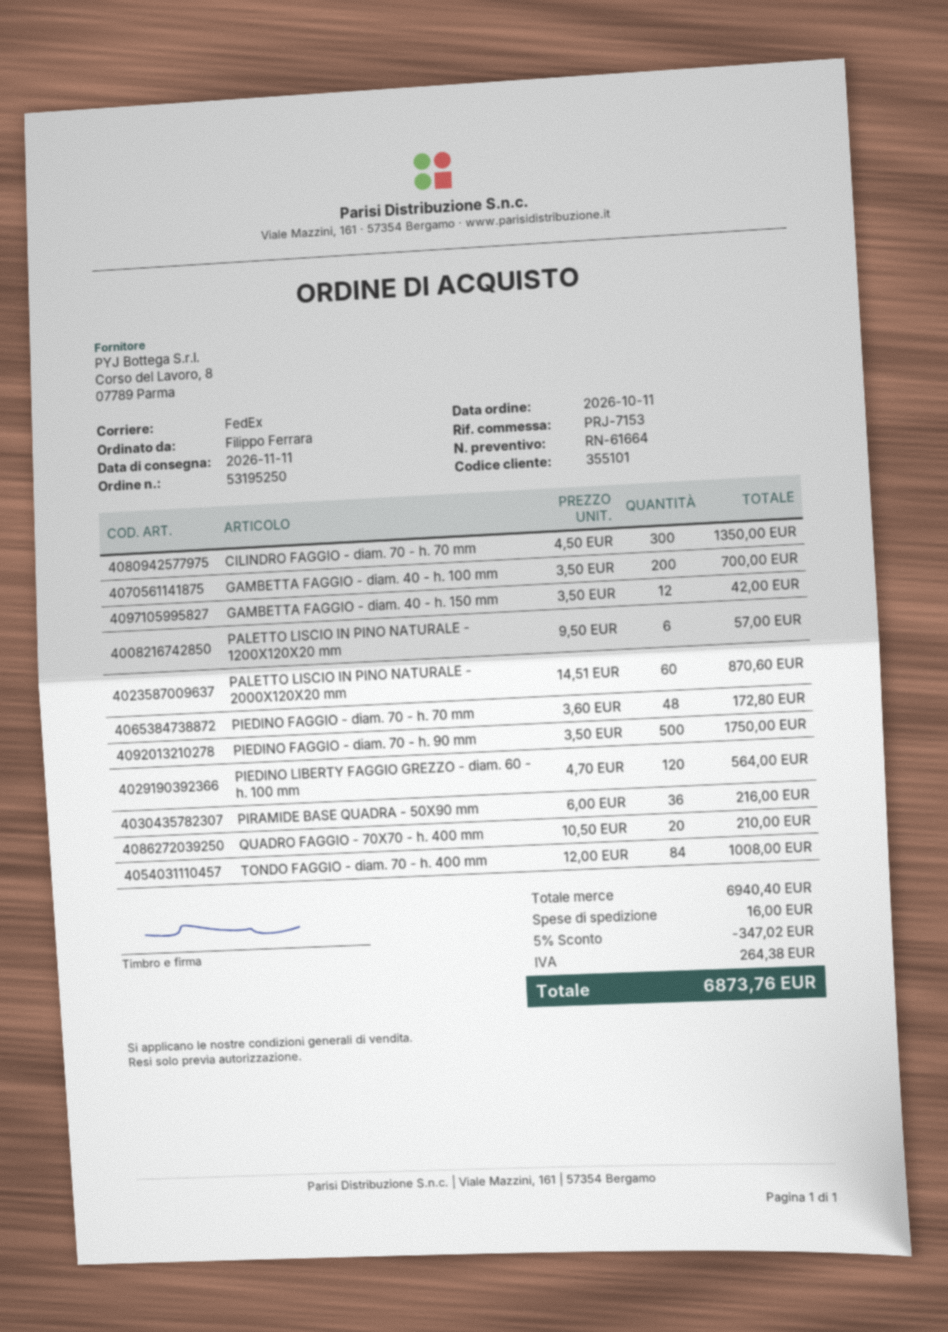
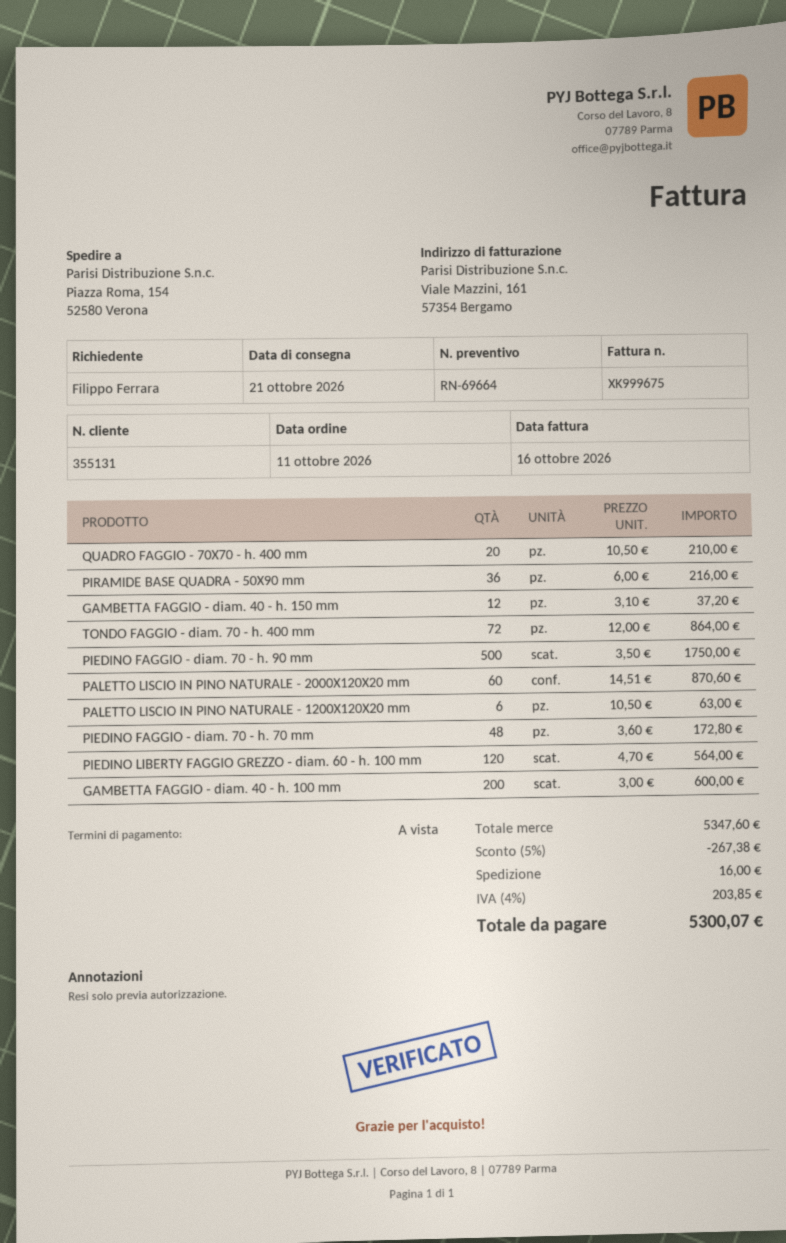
quote number: RN-61664 -> RN-69664
delivery date: 2026-11-11 -> 2026-10-21
customer number: 355101 -> 355131
CILINDRO FAGGIO - diam. 70 - h. 70 mm: 300 x 4.50 = 1350.00 -> none
GAMBETTA FAGGIO - diam. 40 - h. 100 mm: 200 x 3.50 = 700.00 -> 200 x 3.00 = 600.00
GAMBETTA FAGGIO - diam. 40 - h. 150 mm: 12 x 3.50 = 42.00 -> 12 x 3.10 = 37.20
PALETTO LISCIO IN PINO NATURALE - 1200X120X20 mm: 6 x 9.50 = 57.00 -> 6 x 10.50 = 63.00
TONDO FAGGIO - diam. 70 - h. 400 mm: 84 x 12.00 = 1008.00 -> 72 x 12.00 = 864.00
subtotal: 6940.40 -> 5347.60
discount: 5% = 347.02 -> 5% = 267.38
tax: 264.38 -> 203.85
total: 6873.76 -> 5300.07

